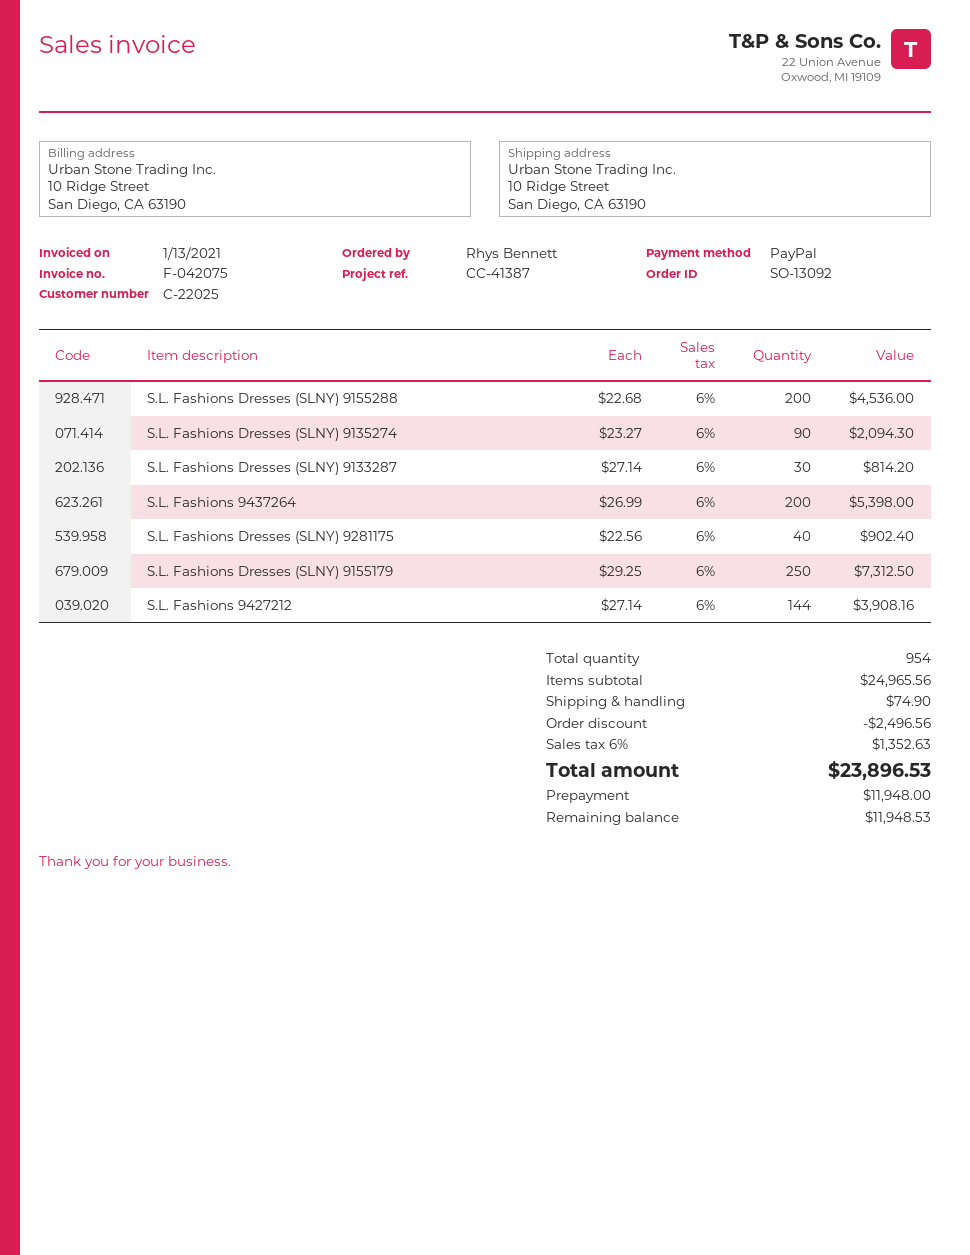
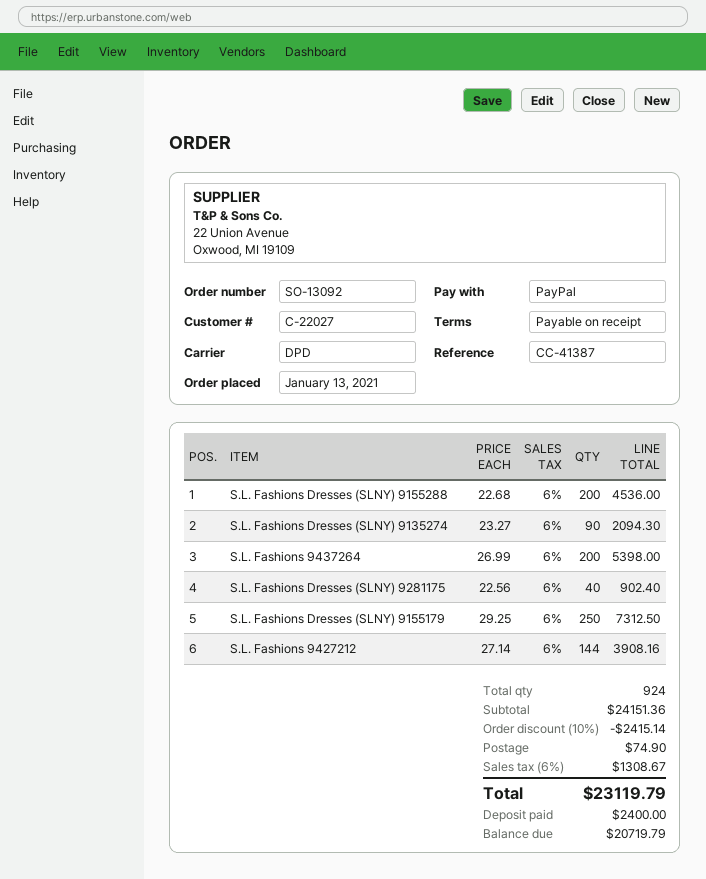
customer number: C-22025 -> C-22027
S.L. Fashions Dresses (SLNY) 9133287: 30 x 27.14 = 814.20 -> none
total quantity: 954 -> 924
subtotal: 24965.56 -> 24151.36
discount: 2496.56 -> 2415.14
tax: 6% = 1352.63 -> 6% = 1308.67
total: 23896.53 -> 23119.79
deposit: 11948.00 -> 2400.00
balance: 11948.53 -> 20719.79

